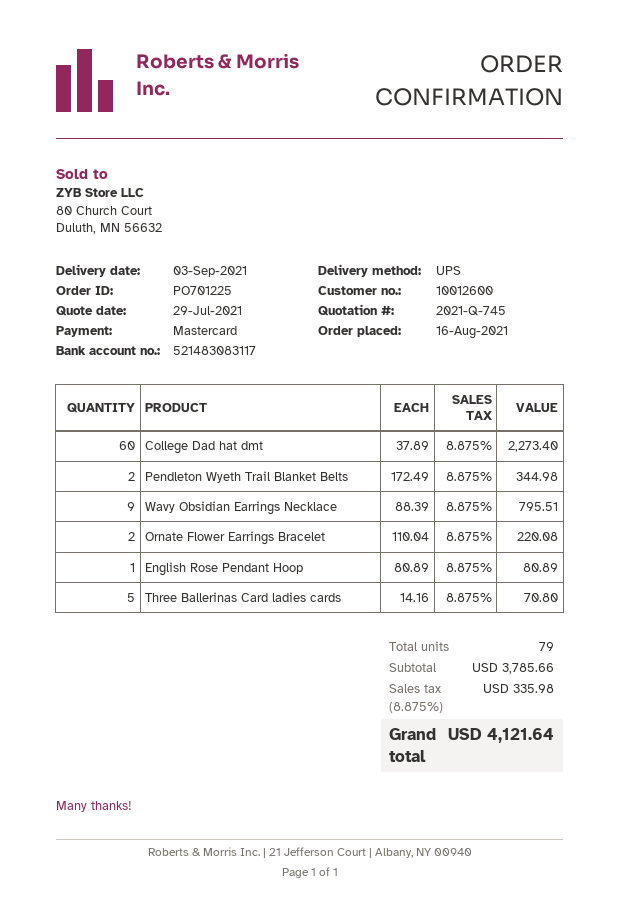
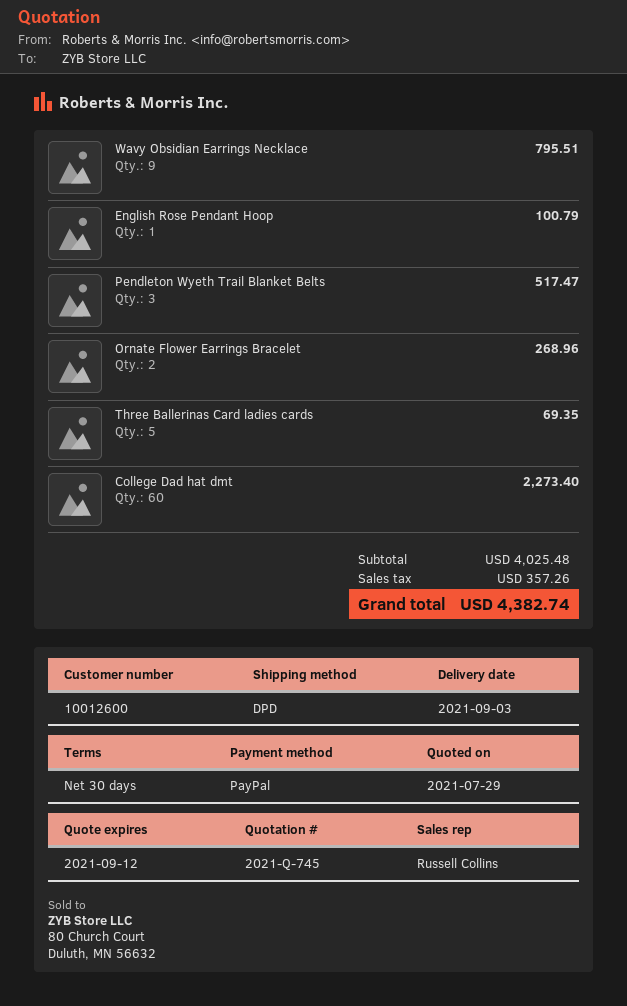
payment method: Mastercard -> PayPal
shipping method: UPS -> DPD
Pendleton Wyeth Trail Blanket Belts: 2 for 344.98 -> 3 for 517.47
Ornate Flower Earrings Bracelet: 2 for 220.08 -> 2 for 268.96
English Rose Pendant Hoop: 1 for 80.89 -> 1 for 100.79
Three Ballerinas Card ladies cards: 5 for 70.80 -> 5 for 69.35
subtotal: 3785.66 -> 4025.48
tax: 335.98 -> 357.26
total: 4121.64 -> 4382.74

